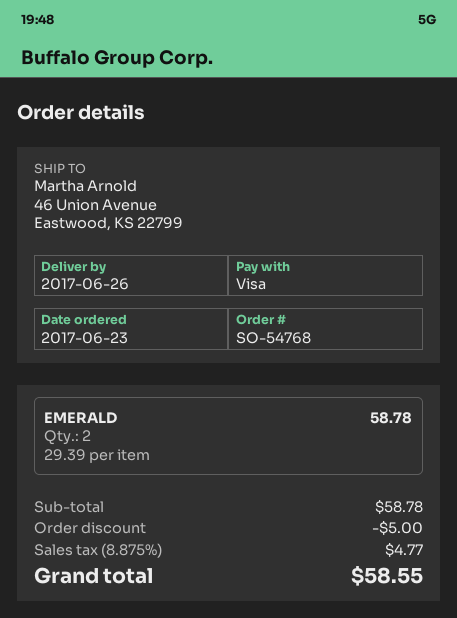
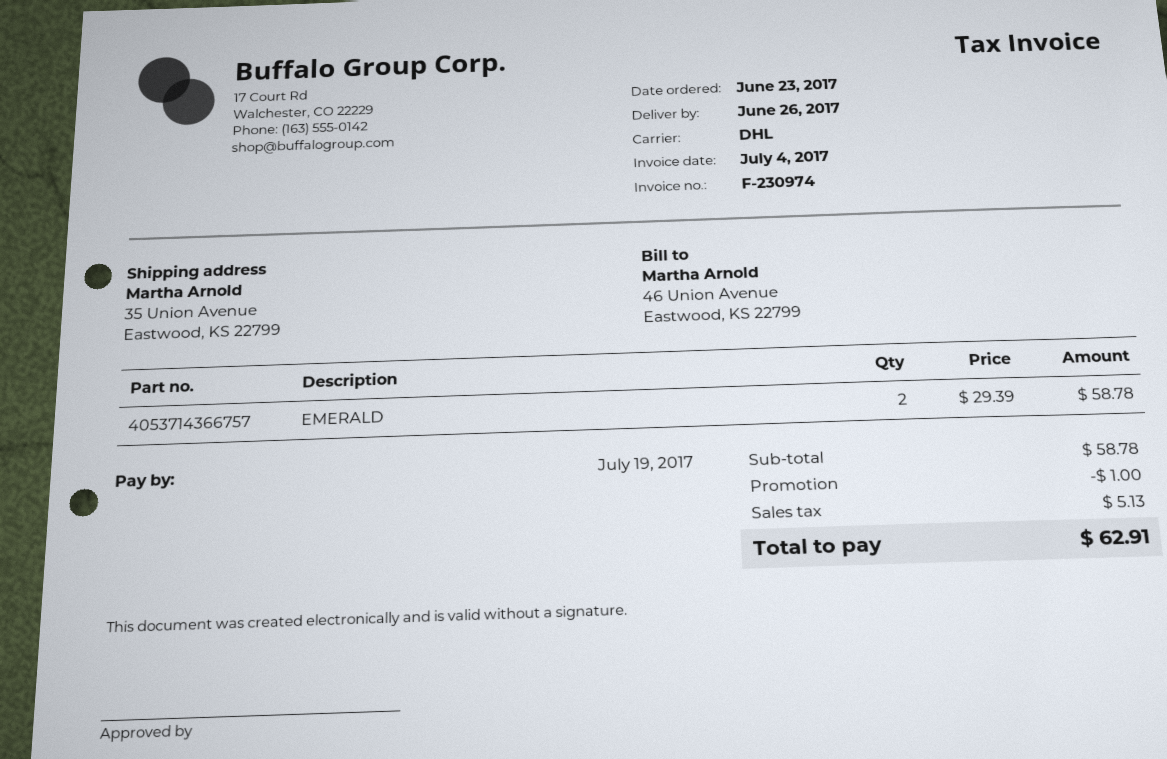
ship to: 46 Union Avenue, Eastwood, KS 22799 -> 35 Union Avenue, Eastwood, KS 22799
discount: 5.00 -> 1.00
tax: 4.77 -> 5.13
total: 58.55 -> 62.91

